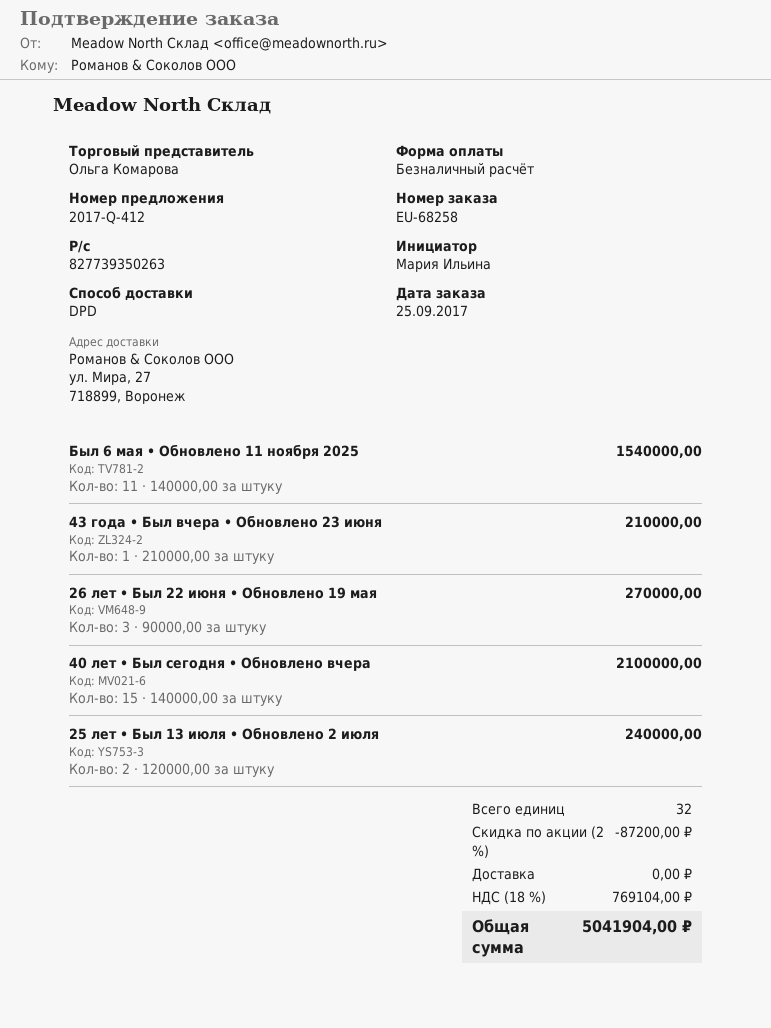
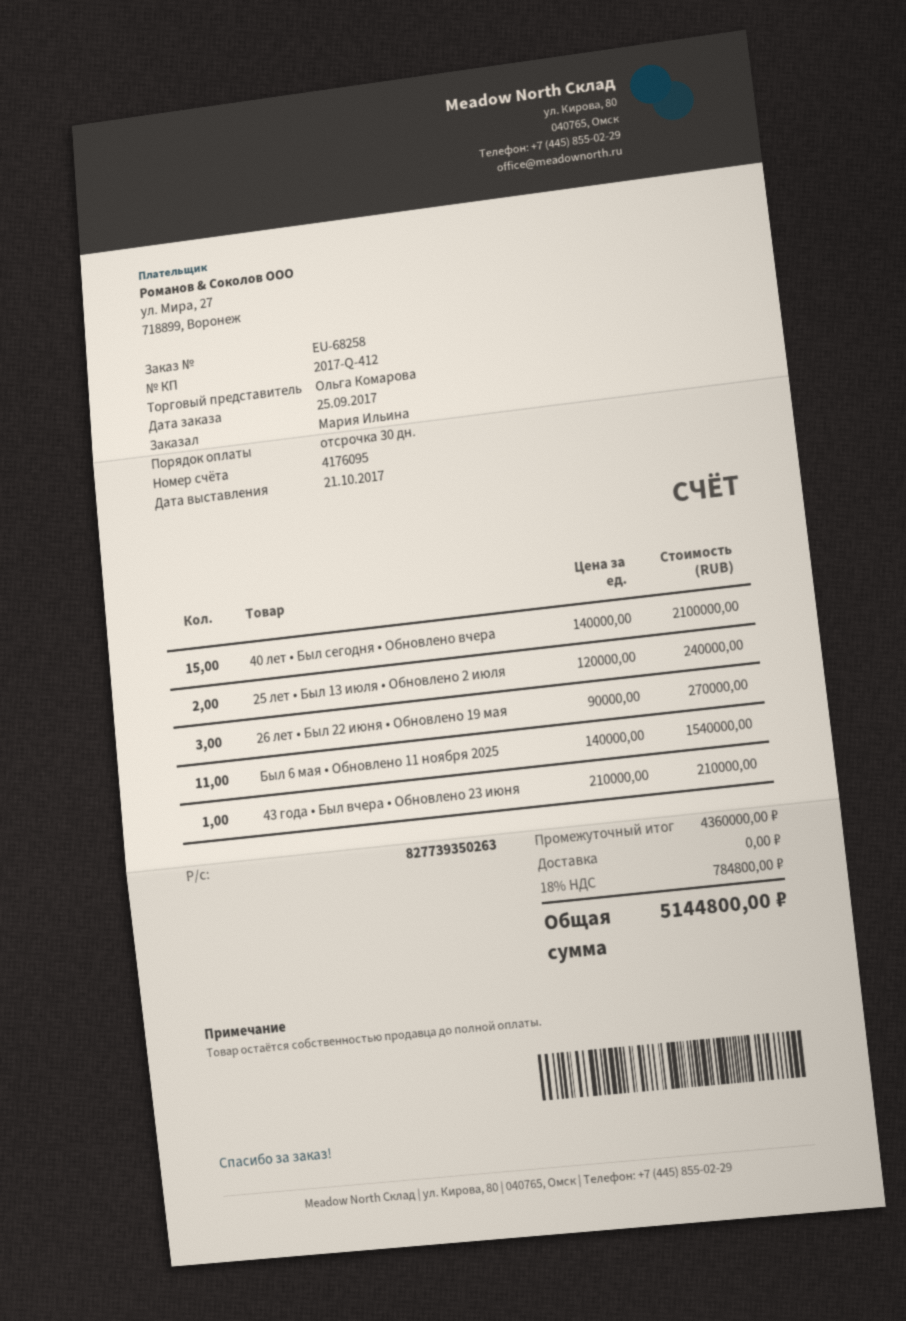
discount: 2% = 87200.00 -> none
tax: 18% = 769104.00 -> 18% = 784800.00
total: 5041904.00 -> 5144800.00

